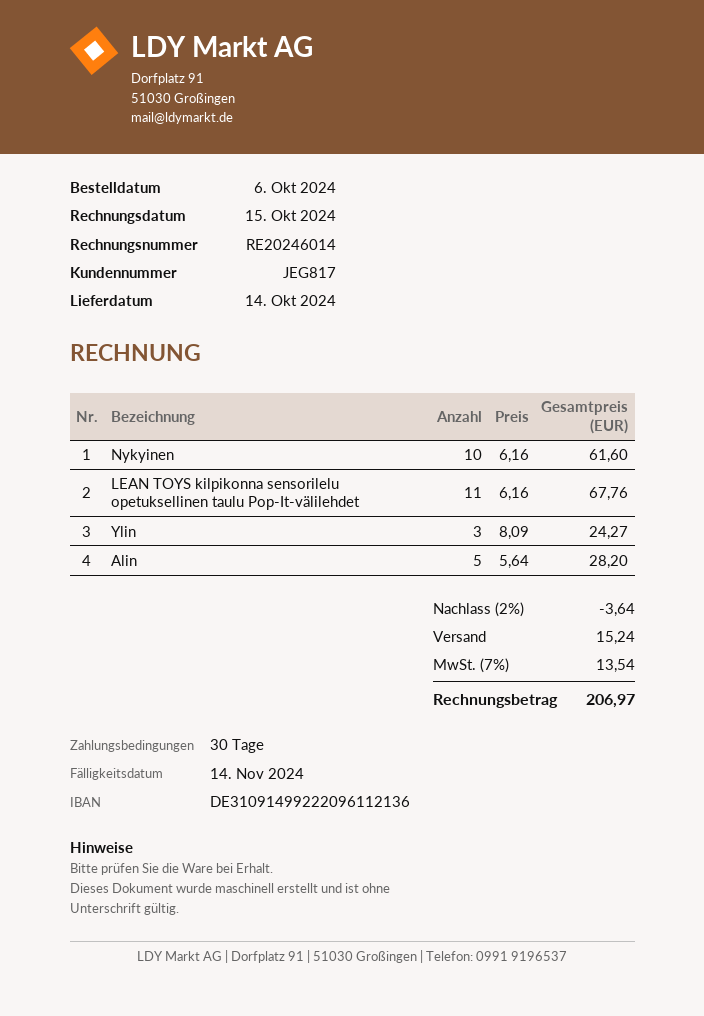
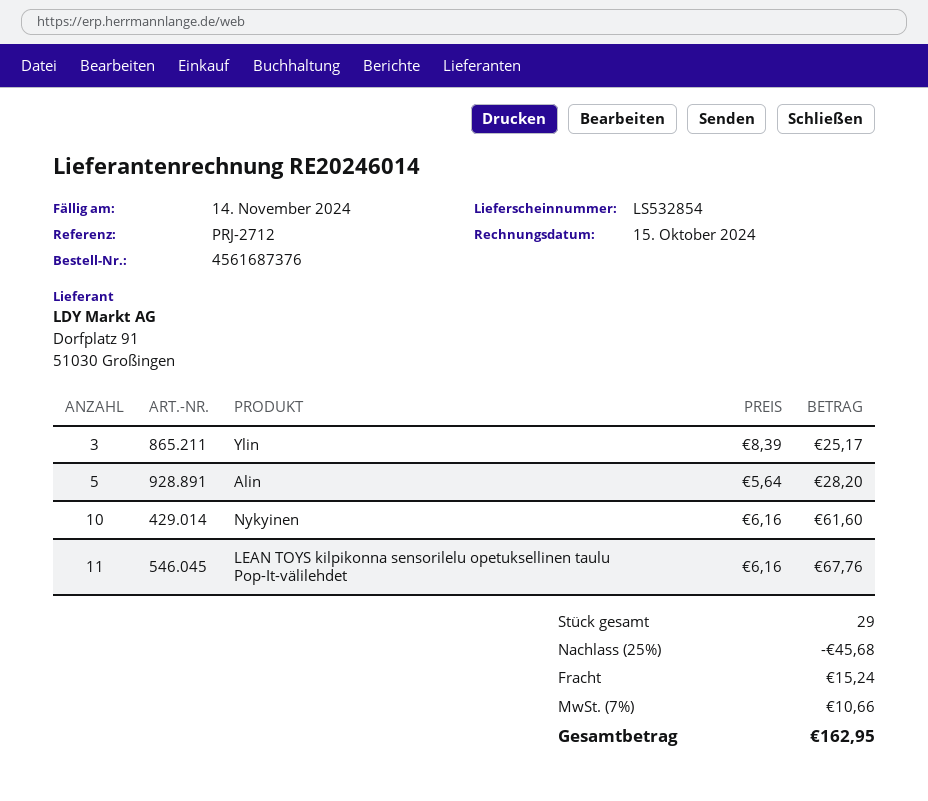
Ylin: 3 x 8.09 = 24.27 -> 3 x 8.39 = 25.17
discount: 2% = 3.64 -> 25% = 45.68
tax: 7% = 13.54 -> 7% = 10.66
total: 206.97 -> 162.95

